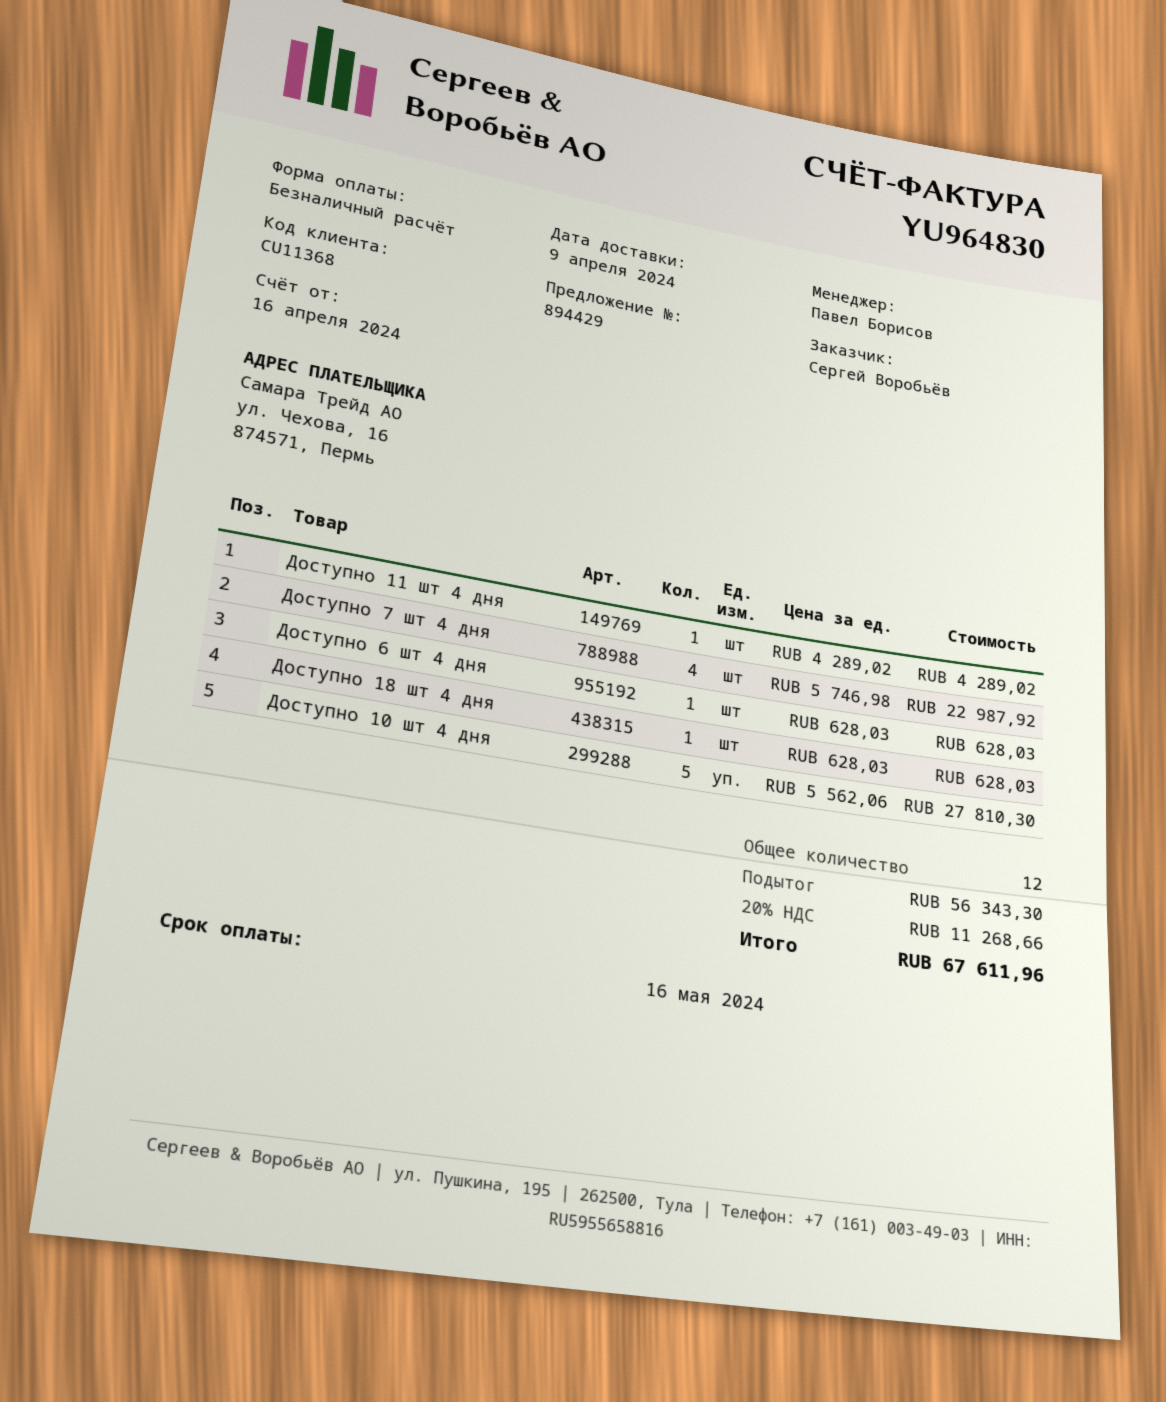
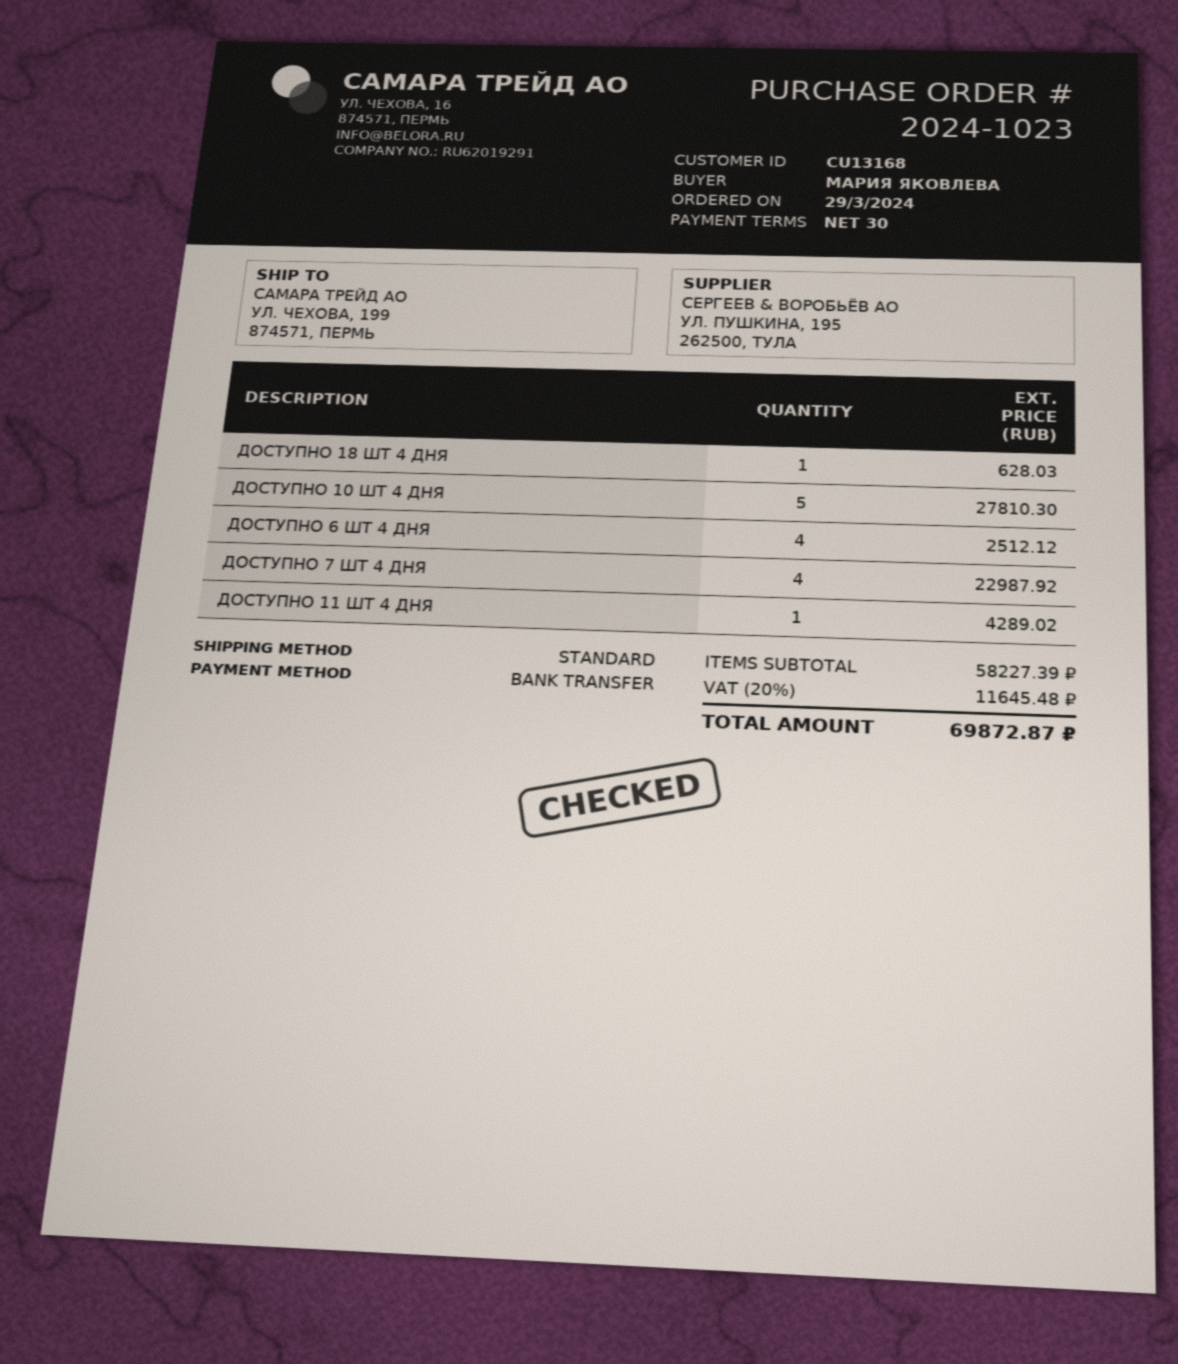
customer number: CU11368 -> CU13168
ordered by: Сергей Воробьёв -> МАРИЯ ЯКОВЛЕВА
Доступно 6 шт 4 дня: 1 for 628.03 -> 4 for 2512.12
subtotal: 56343.30 -> 58227.39
tax: 20% = 11268.66 -> 20% = 11645.48
total: 67611.96 -> 69872.87

